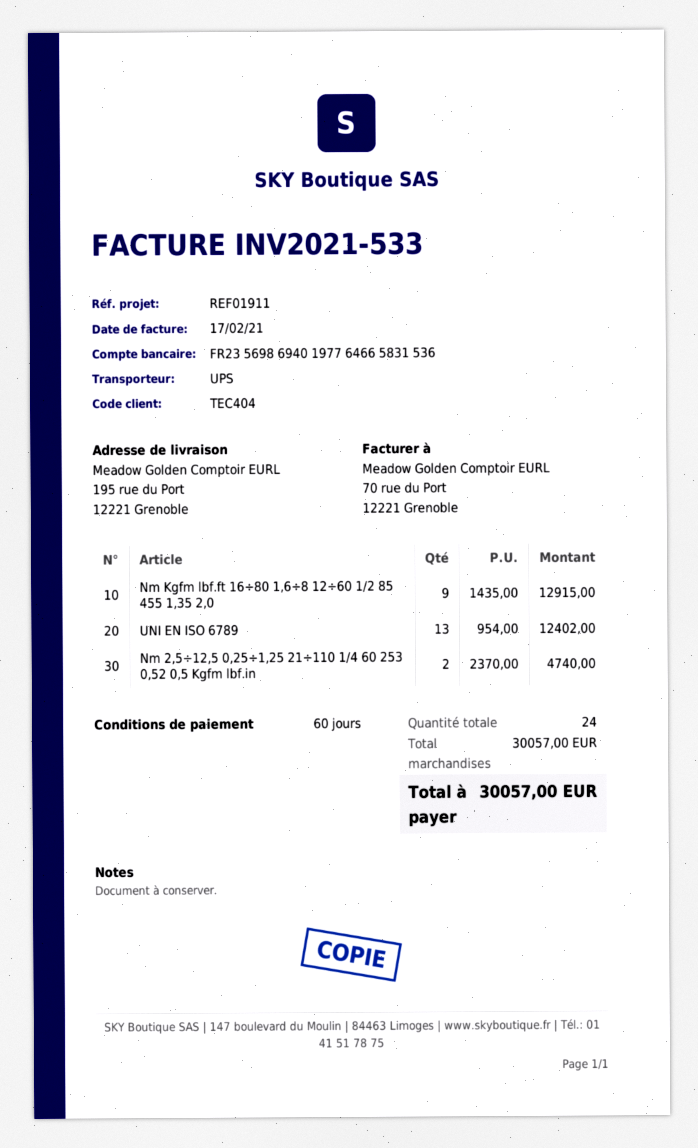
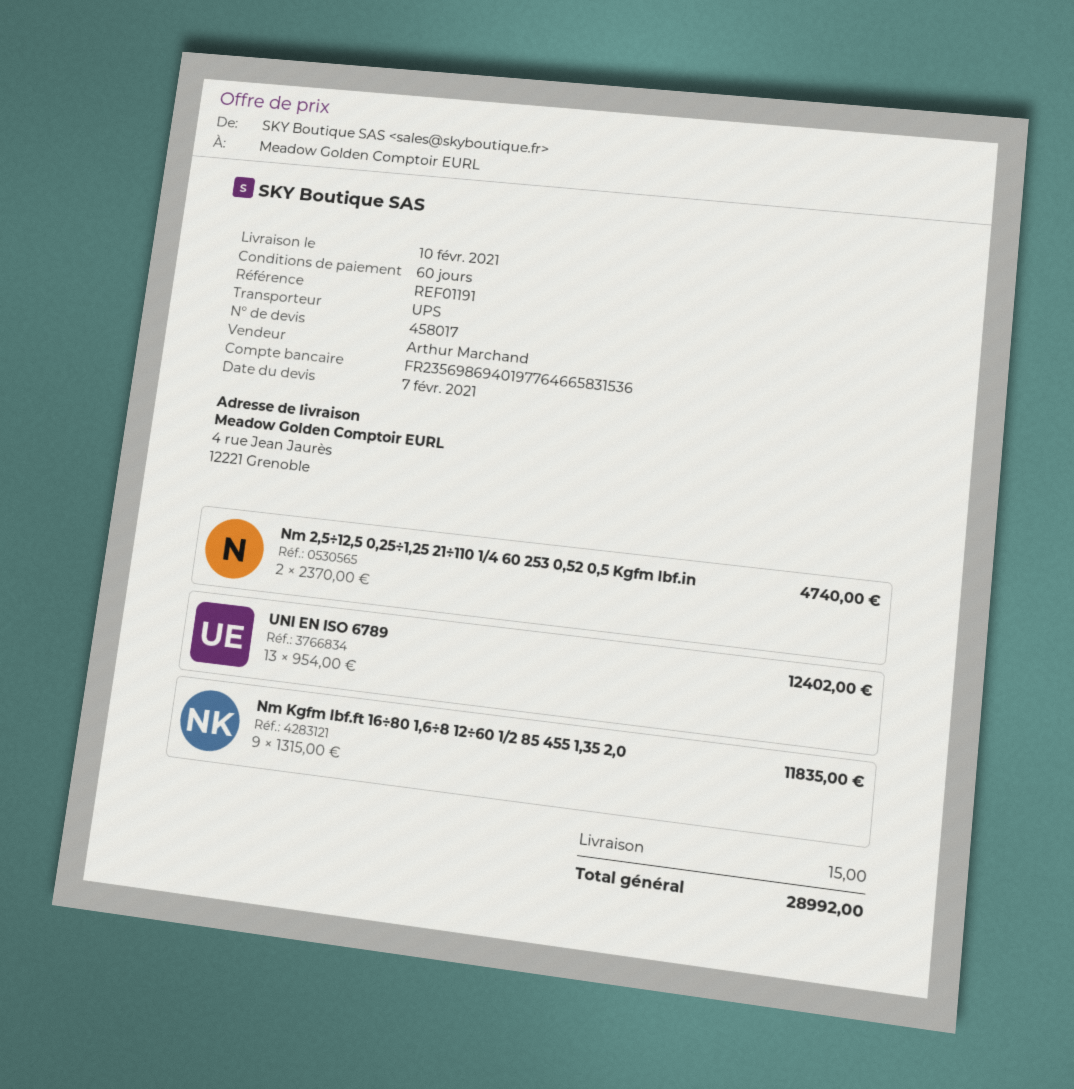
reference: REF01911 -> REF01191
ship to: 195 rue du Port, 12221 Grenoble -> 4 rue Jean Jaurès, 12221 Grenoble
Nm Kgfm lbf.ft 16÷80 1,6÷8 12÷60 1/2 85 455 1,35 2,0: 9 x 1435.00 = 12915.00 -> 9 x 1315.00 = 11835.00
shipping: none -> 15.00
total: 30057.00 -> 28992.00

